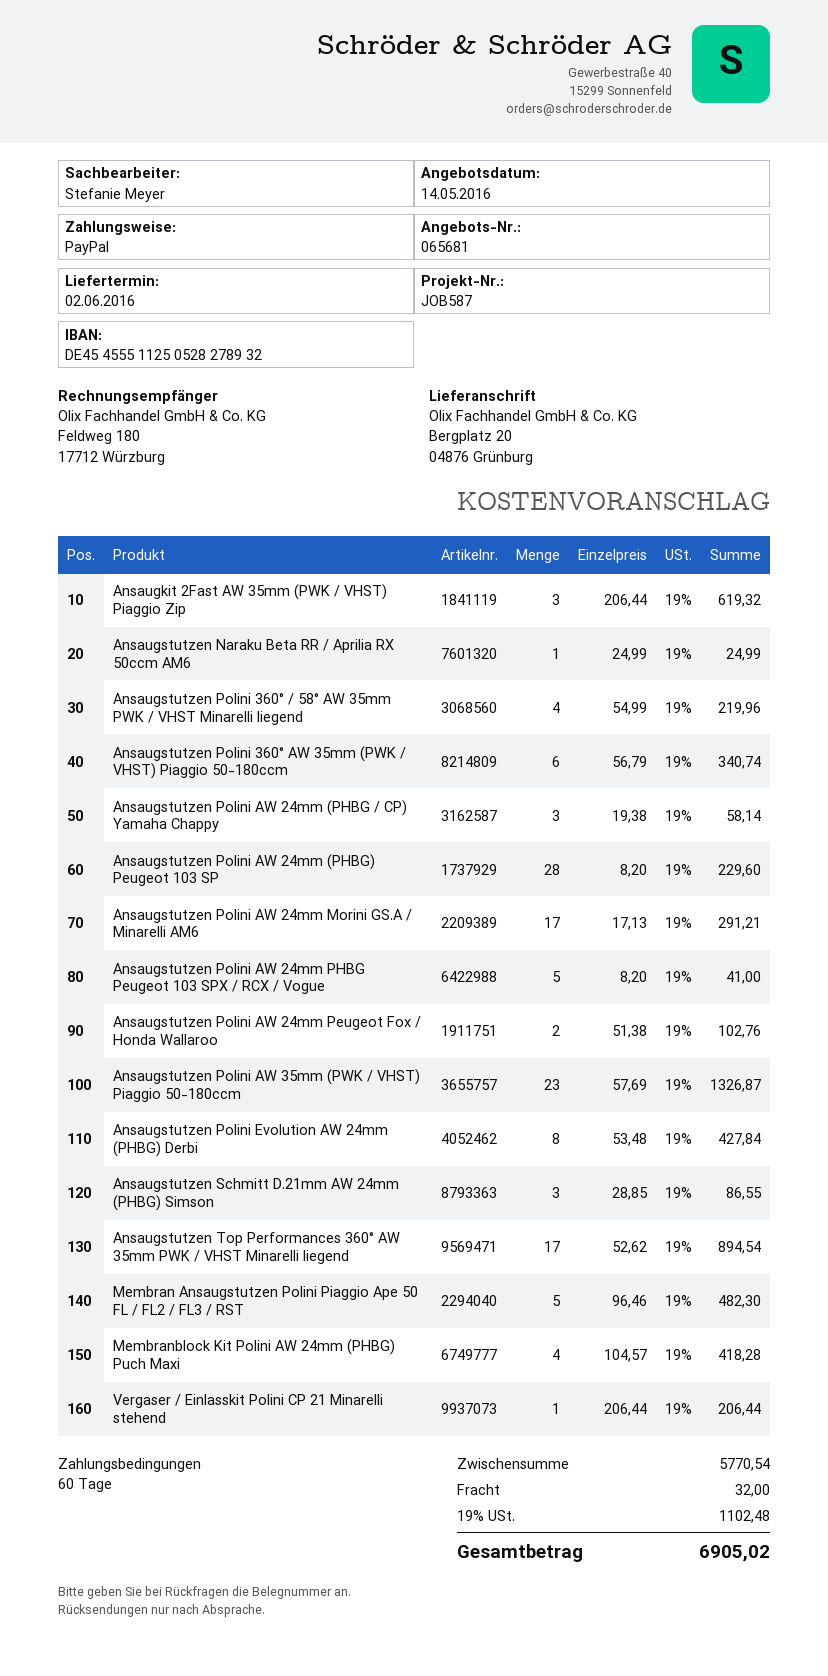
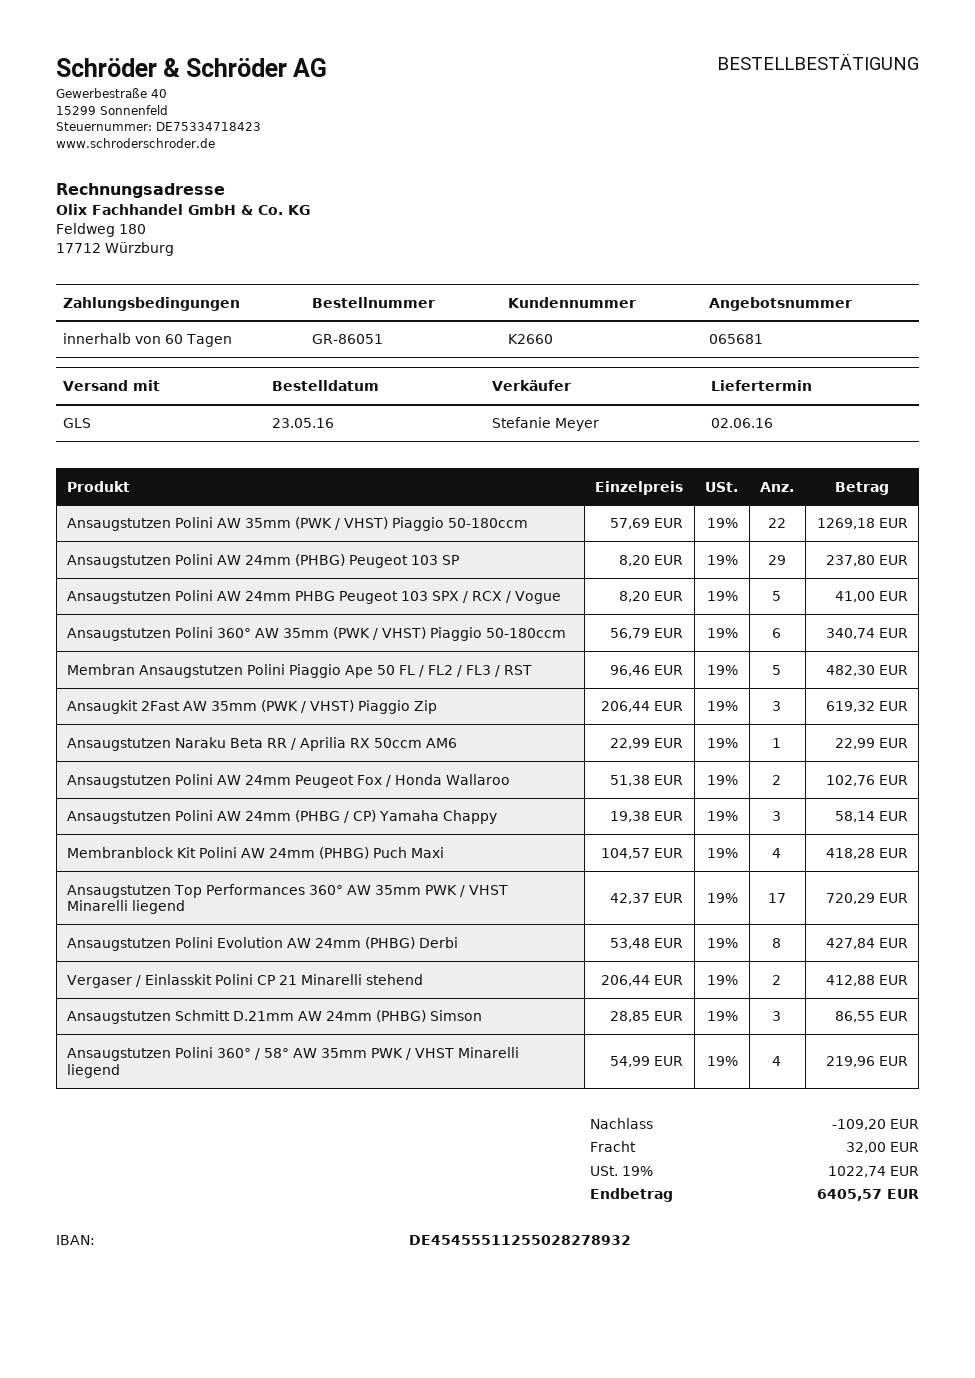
bank account: DE45455511250528278932 -> DE45455511255028278932
Ansaugstutzen Naraku Beta RR / Aprilia RX 50ccm AM6: 1 x 24.99 = 24.99 -> 1 x 22.99 = 22.99
Ansaugstutzen Polini AW 24mm (PHBG) Peugeot 103 SP: 28 x 8.20 = 229.60 -> 29 x 8.20 = 237.80
Ansaugstutzen Polini AW 24mm Morini GS.A / Minarelli AM6: 17 x 17.13 = 291.21 -> none
Ansaugstutzen Polini AW 35mm (PWK / VHST) Piaggio 50-180ccm: 23 x 57.69 = 1326.87 -> 22 x 57.69 = 1269.18
Ansaugstutzen Top Performances 360° AW 35mm PWK / VHST Minarelli liegend: 17 x 52.62 = 894.54 -> 17 x 42.37 = 720.29
Vergaser / Einlasskit Polini CP 21 Minarelli stehend: 1 x 206.44 = 206.44 -> 2 x 206.44 = 412.88
discount: none -> 109.20
tax: 19% = 1102.48 -> 19% = 1022.74
total: 6905.02 -> 6405.57

